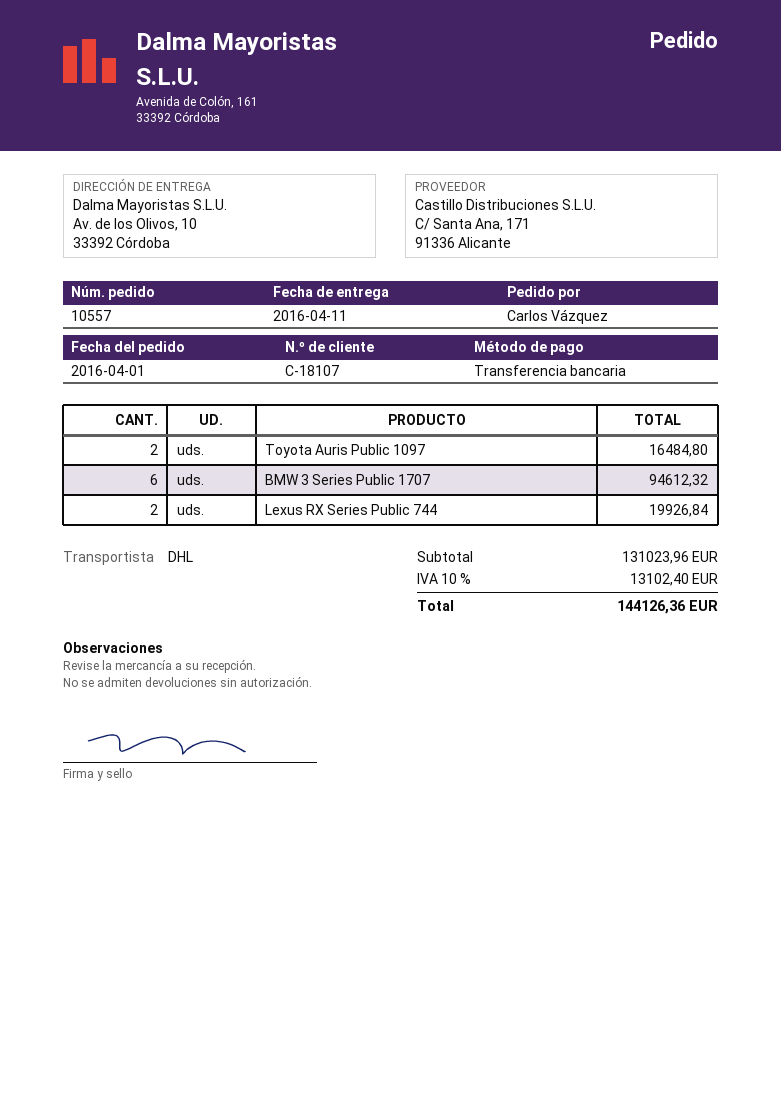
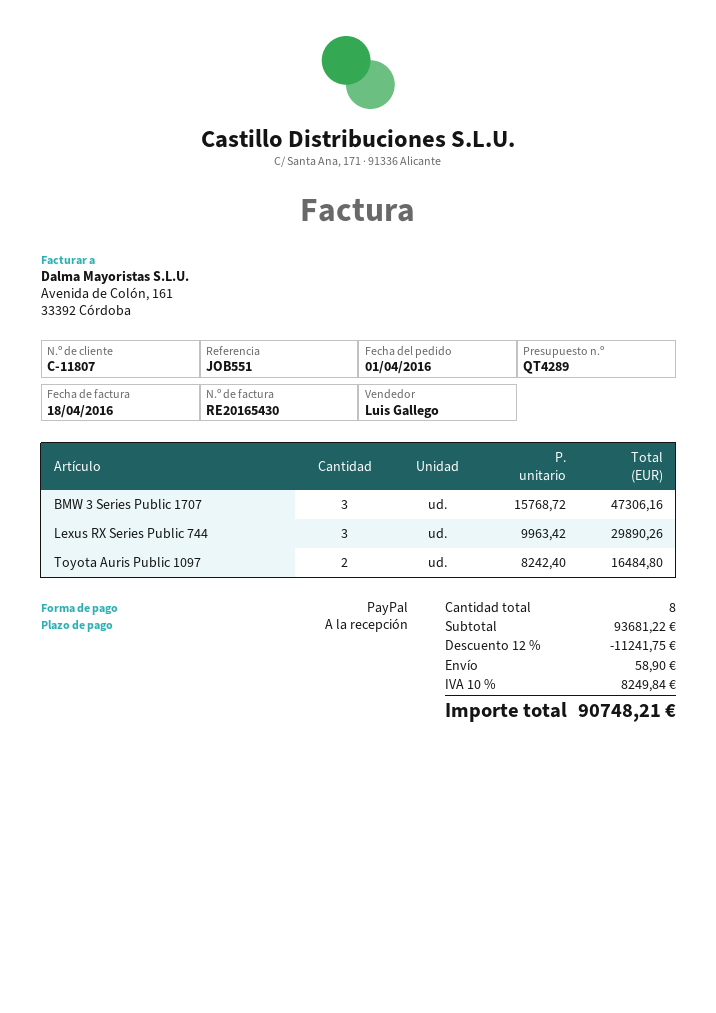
customer number: C-18107 -> C-11807
payment method: bank transfer -> PayPal
BMW 3 Series Public 1707: 6 for 94612.32 -> 3 for 47306.16
Lexus RX Series Public 744: 2 for 19926.84 -> 3 for 29890.26
subtotal: 131023.96 -> 93681.22
discount: none -> 12% = 11241.75
shipping: none -> 58.90
tax: 10% = 13102.40 -> 10% = 8249.84
total: 144126.36 -> 90748.21

